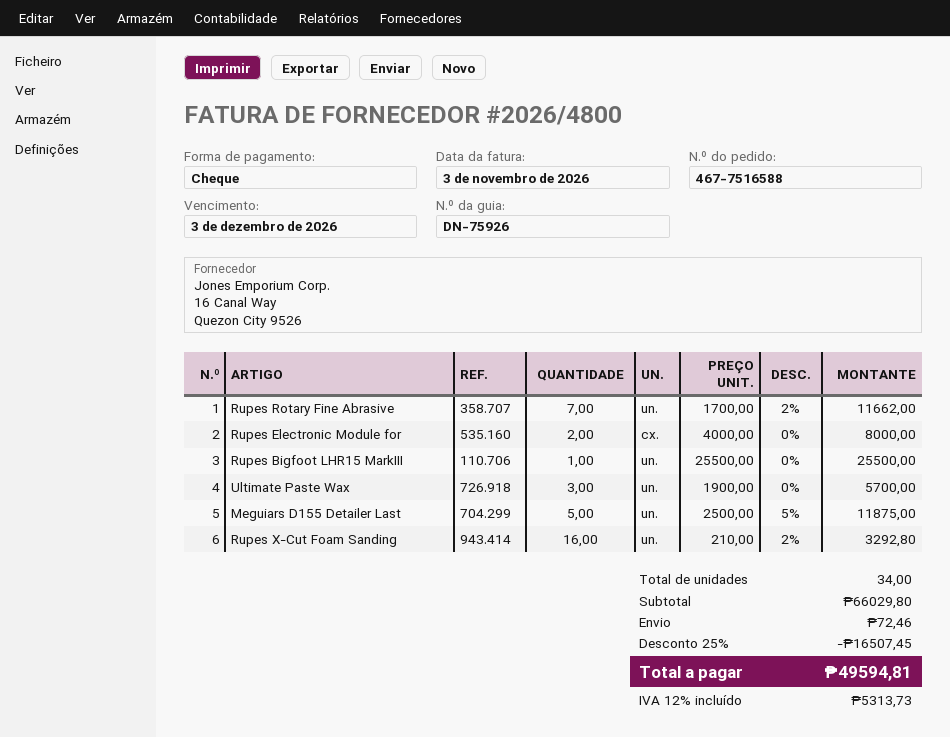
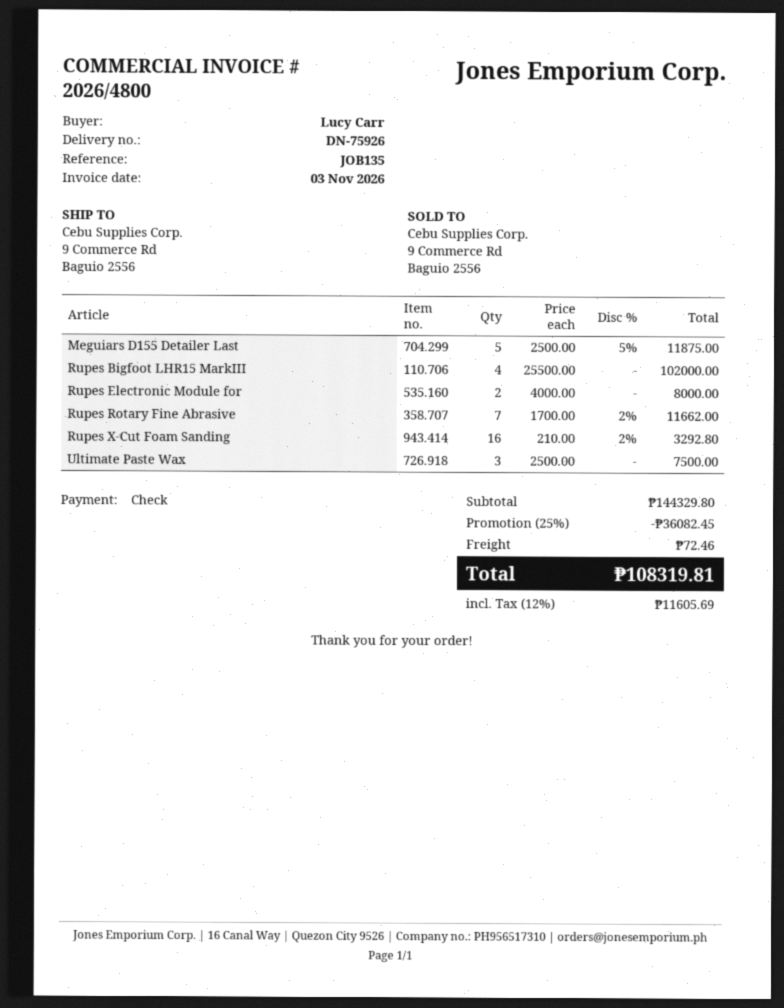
Rupes Bigfoot LHR15 MarkIII: 1 x 25500.00 = 25500.00 -> 4 x 25500.00 = 102000.00
Ultimate Paste Wax: 3 x 1900.00 = 5700.00 -> 3 x 2500.00 = 7500.00
subtotal: 66029.80 -> 144329.80
discount: 25% = 16507.45 -> 25% = 36082.45
tax: 12% = 5313.73 -> 12% = 11605.69
total: 49594.81 -> 108319.81

